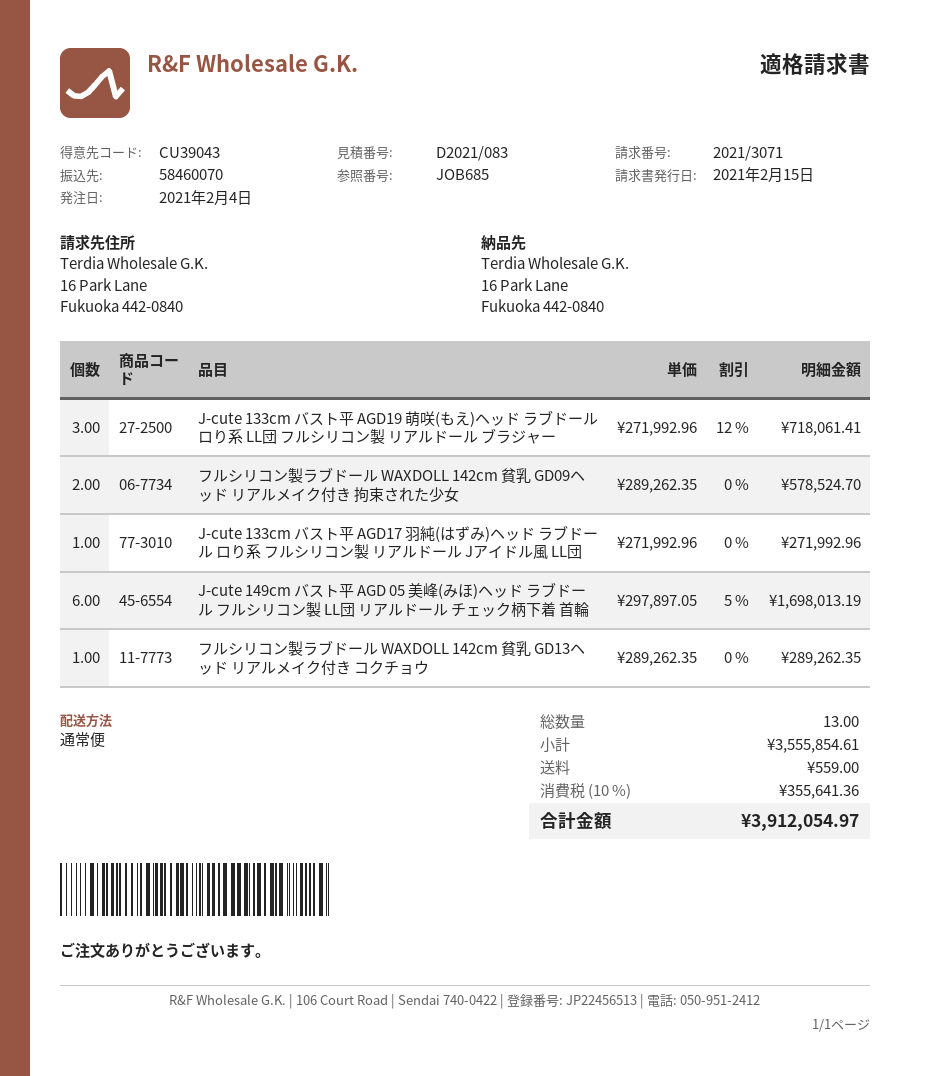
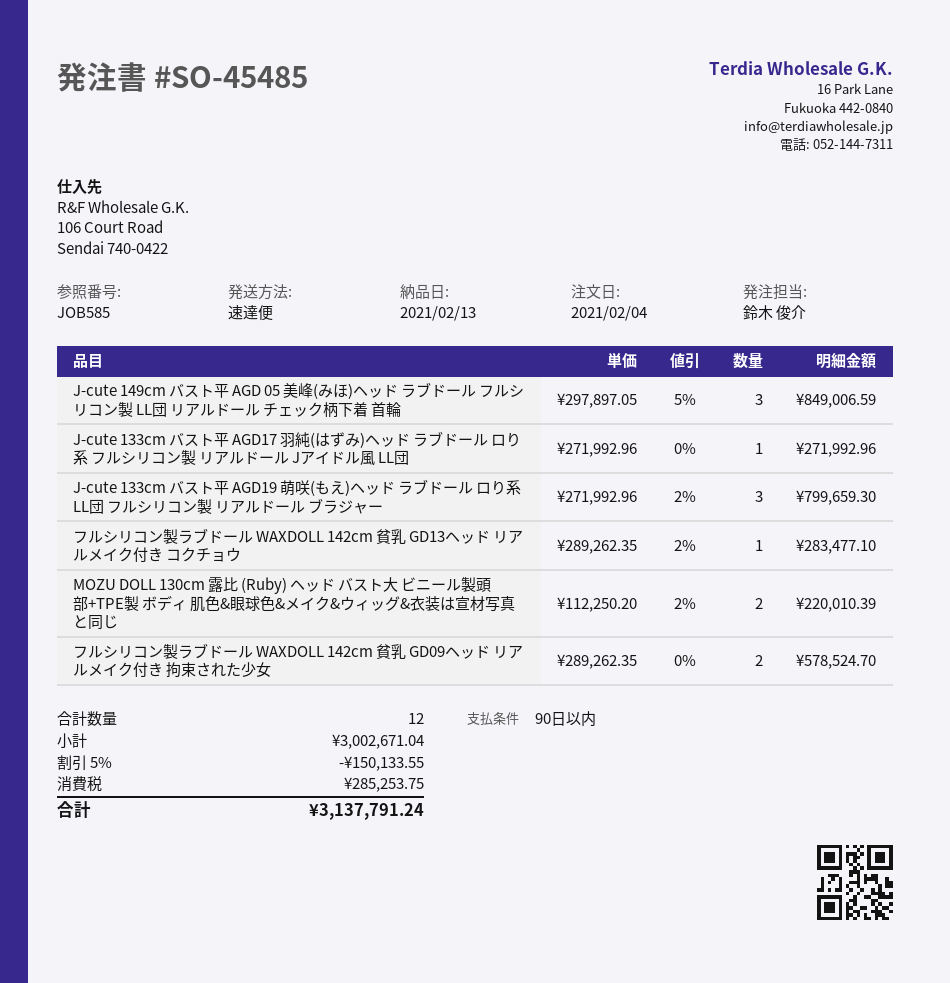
reference: JOB685 -> JOB585
shipping method: standard -> express
J-cute 133cm バスト平 AGD19 萌咲(もえ)ヘッド ラブドール ロり系 LL団 フルシリコン製 リアルドール ブラジャー: 3 x 271992.96 - 12% = 718061.41 -> 3 x 271992.96 - 2% = 799659.30
J-cute 149cm バスト平 AGD 05 美峰(みほ)ヘッド ラブドール フルシリコン製 LL団 リアルドール チェック柄下着 首輪: 6 x 297897.05 - 5% = 1698013.19 -> 3 x 297897.05 - 5% = 849006.59
フルシリコン製ラブドール WAXDOLL 142cm 貧乳 GD13ヘッド リアルメイク付き コクチョウ: 1 x 289262.35 = 289262.35 -> 1 x 289262.35 - 2% = 283477.10
MOZU DOLL 130cm 露比 (Ruby) ヘッド バスト大 ビニール製頭部+TPE製 ボディ 肌色&眼球色&メイク&ウィッグ&衣装は宣材写真と同じ: none -> 2 x 112250.20 - 2% = 220010.39
total quantity: 13 -> 12
subtotal: 3555854.61 -> 3002671.04
discount: none -> 5% = 150133.55
shipping: 559.00 -> none
tax: 355641.36 -> 285253.75
total: 3912054.97 -> 3137791.24

